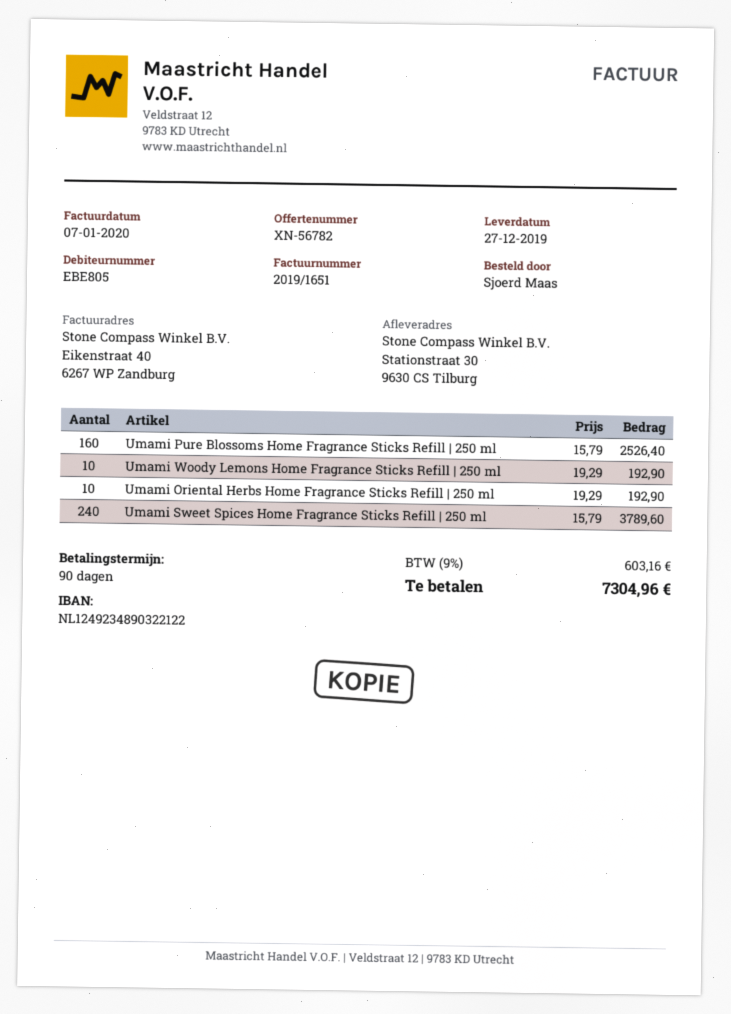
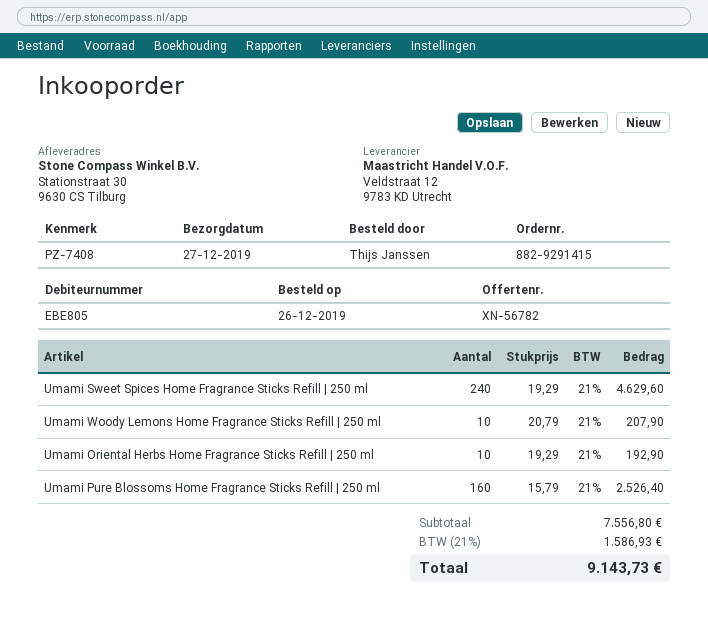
ordered by: Sjoerd Maas -> Thijs Janssen
Umami Woody Lemons Home Fragrance Sticks Refill | 250 ml: 10 x 19.29 = 192.90 -> 10 x 20.79 = 207.90
Umami Sweet Spices Home Fragrance Sticks Refill | 250 ml: 240 x 15.79 = 3789.60 -> 240 x 19.29 = 4629.60
tax: 9% = 603.16 -> 21% = 1586.93
total: 7304.96 -> 9143.73

